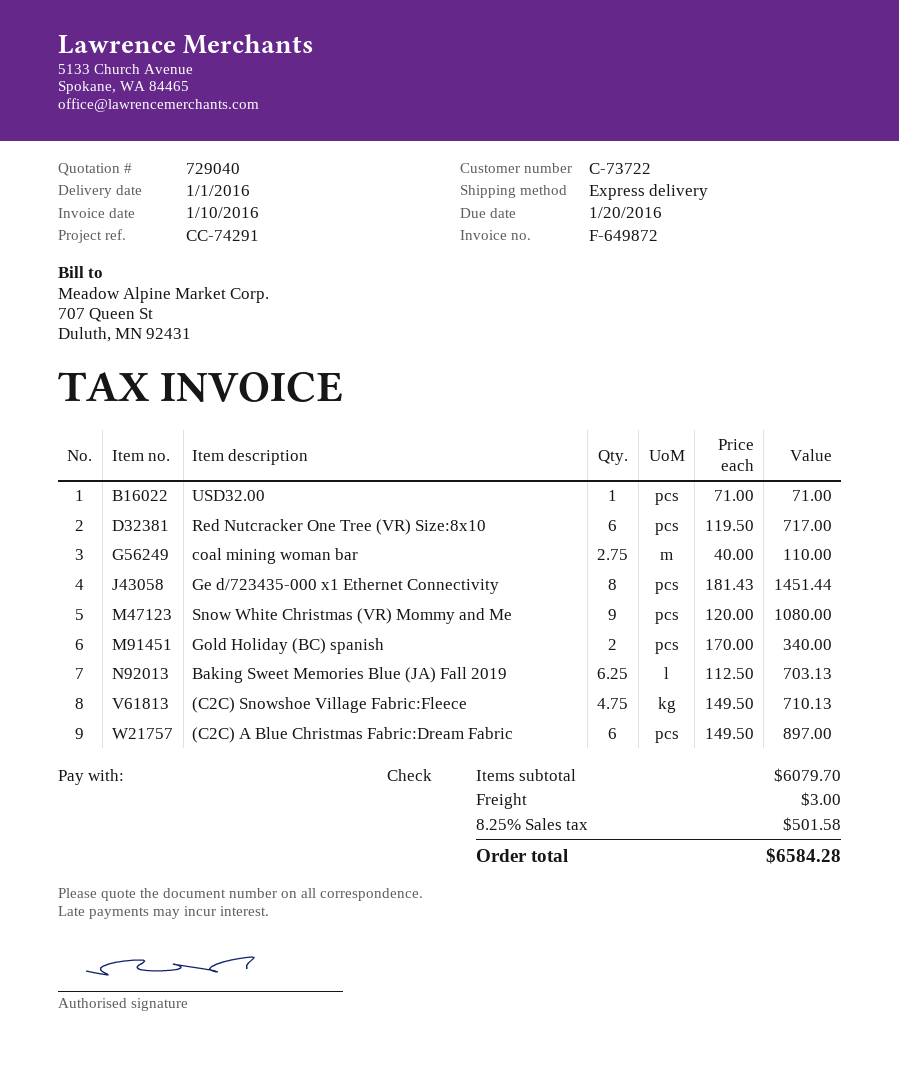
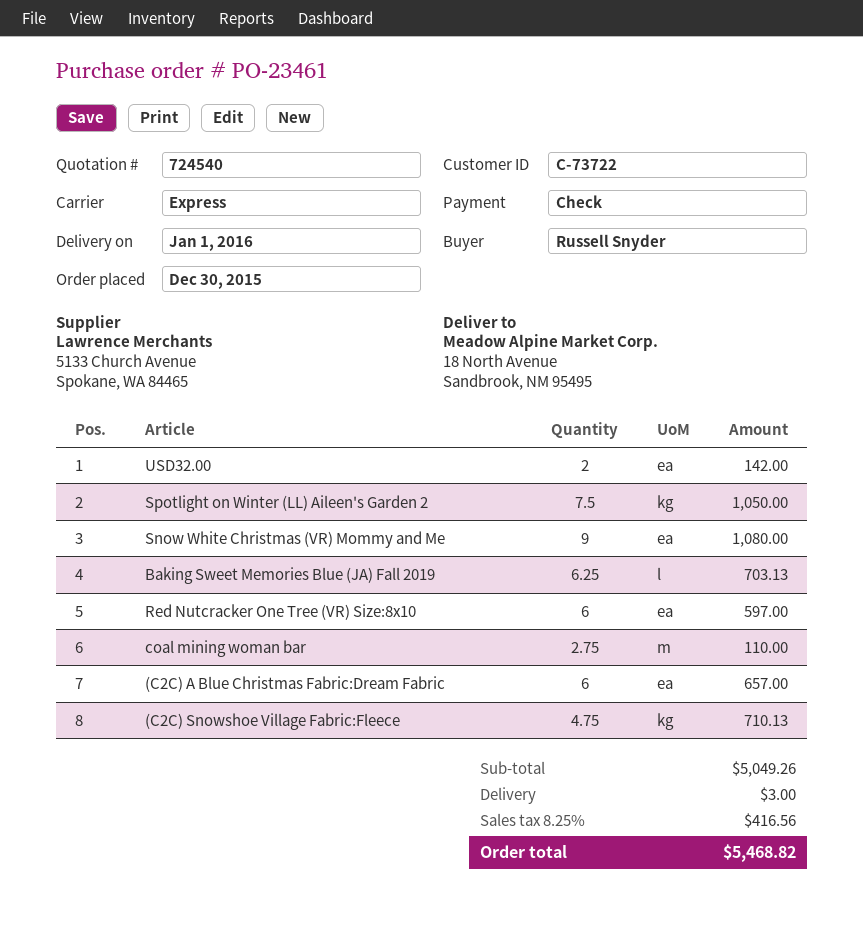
quote number: 729040 -> 724540
USD32.00: 1 for 71.00 -> 2 for 142.00
Red Nutcracker One Tree (VR) Size:8x10: 6 for 717.00 -> 6 for 597.00
Ge d/723435-000 x1 Ethernet Connectivity: 8 for 1451.44 -> none
Gold Holiday (BC) spanish: 2 for 340.00 -> none
(C2C) A Blue Christmas Fabric:Dream Fabric: 6 for 897.00 -> 6 for 657.00
Spotlight on Winter (LL) Aileen's Garden 2: none -> 7.5 for 1050.00
subtotal: 6079.70 -> 5049.26
tax: 8.25% = 501.58 -> 8.25% = 416.56
total: 6584.28 -> 5468.82

